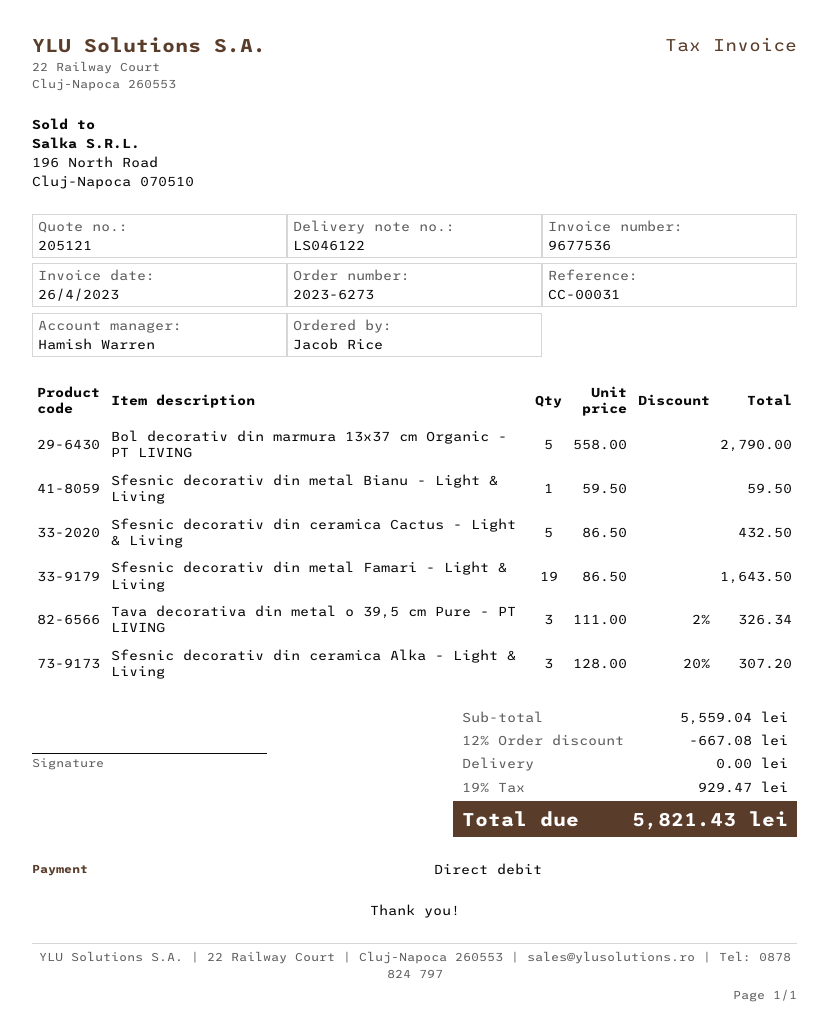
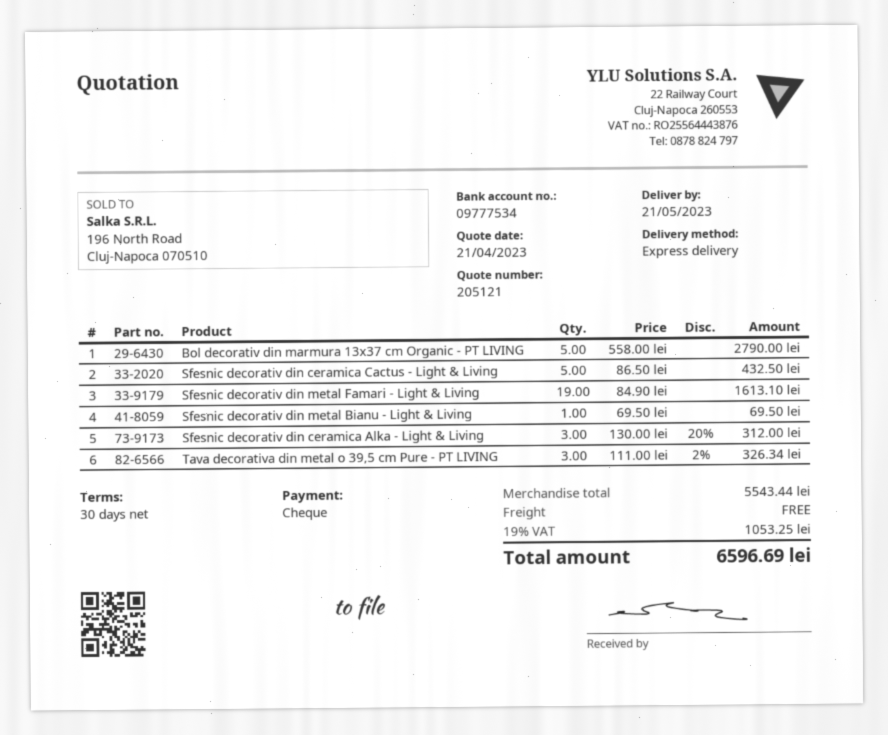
payment method: direct debit -> cheque
Sfesnic decorativ din metal Bianu - Light & Living: 1 x 59.50 = 59.50 -> 1 x 69.50 = 69.50
Sfesnic decorativ din metal Famari - Light & Living: 19 x 86.50 = 1643.50 -> 19 x 84.90 = 1613.10
Sfesnic decorativ din ceramica Alka - Light & Living: 3 x 128.00 - 20% = 307.20 -> 3 x 130.00 - 20% = 312.00
subtotal: 5559.04 -> 5543.44
discount: 12% = 667.08 -> none
tax: 19% = 929.47 -> 19% = 1053.25
total: 5821.43 -> 6596.69

